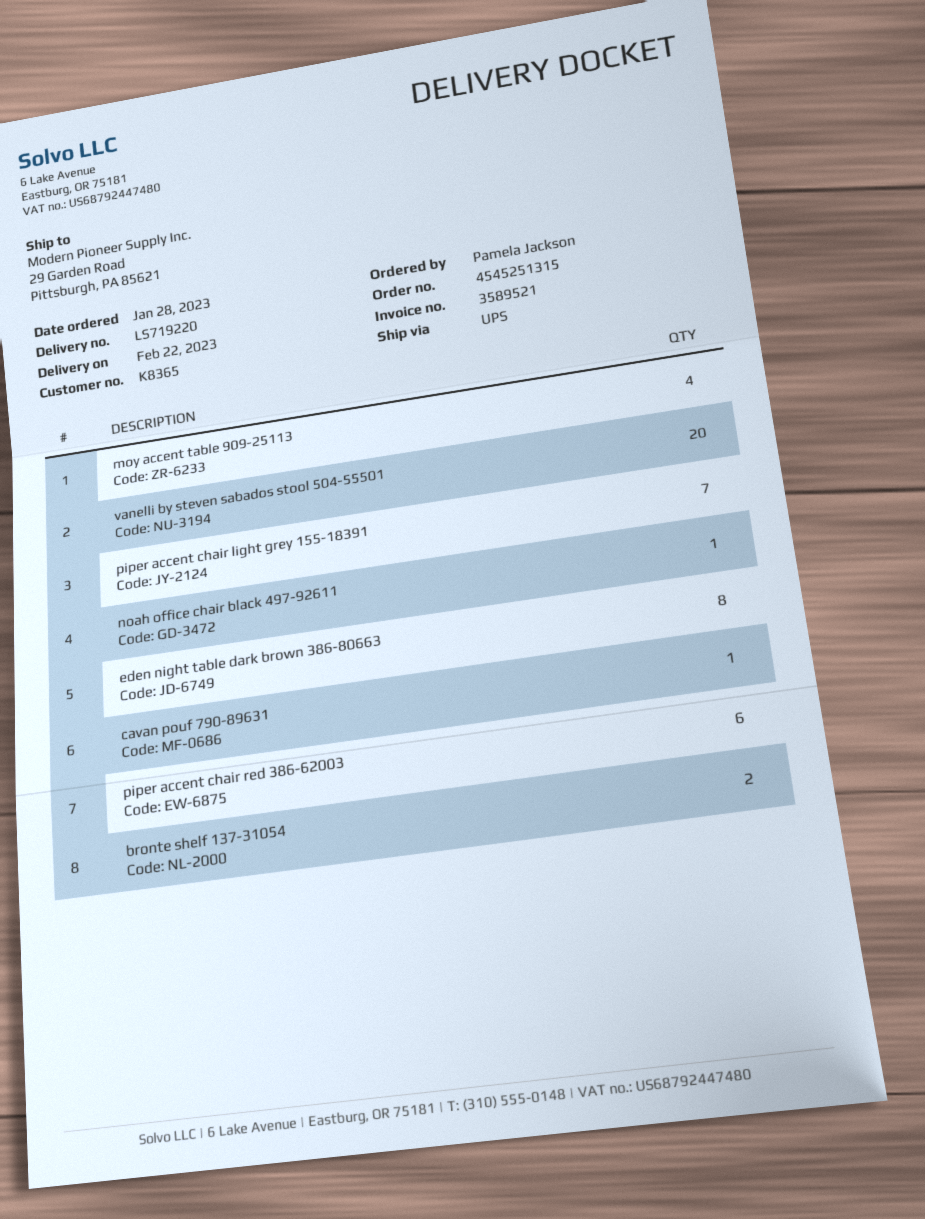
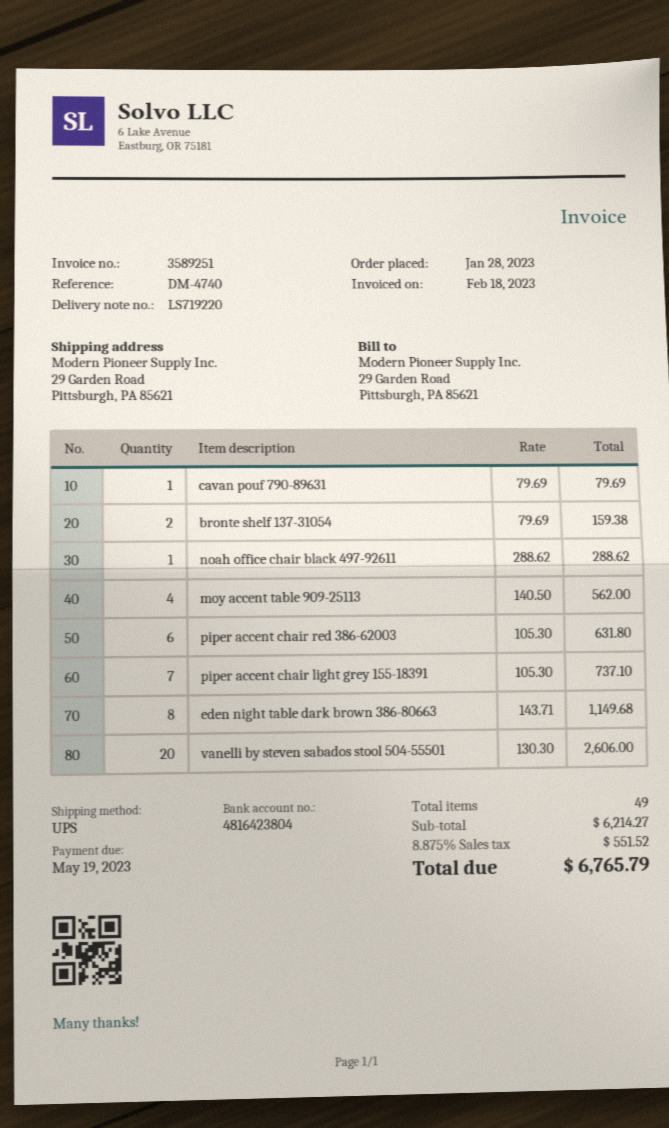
invoice number: 3589521 -> 3589251

